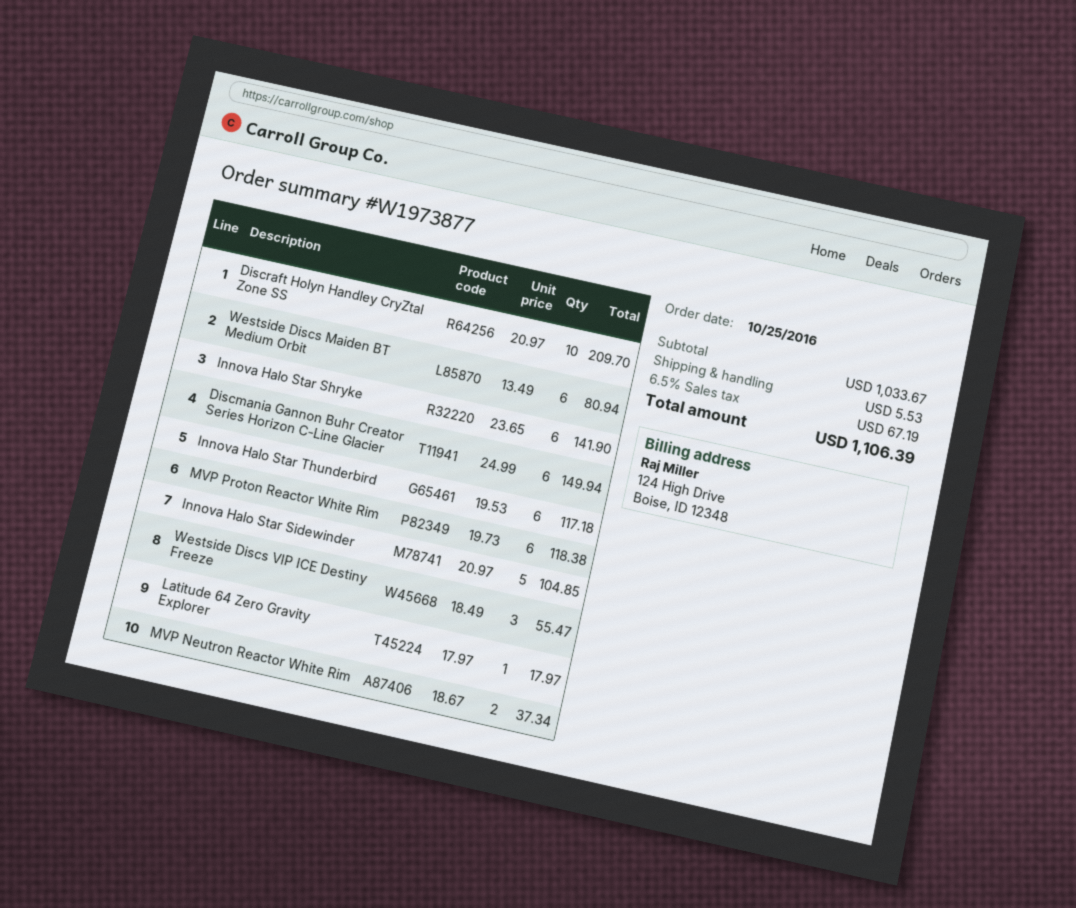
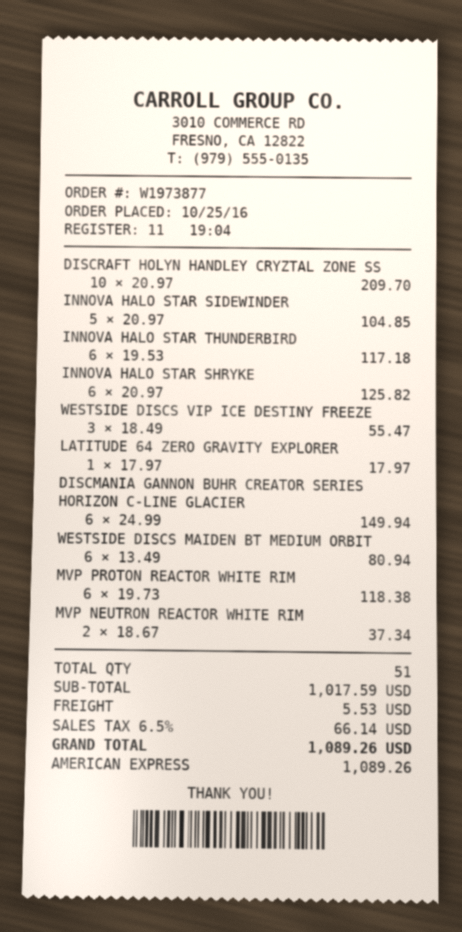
Innova Halo Star Shryke: 6 x 23.65 = 141.90 -> 6 x 20.97 = 125.82
subtotal: 1033.67 -> 1017.59
tax: 6.5% = 67.19 -> 6.5% = 66.14
total: 1106.39 -> 1089.26

